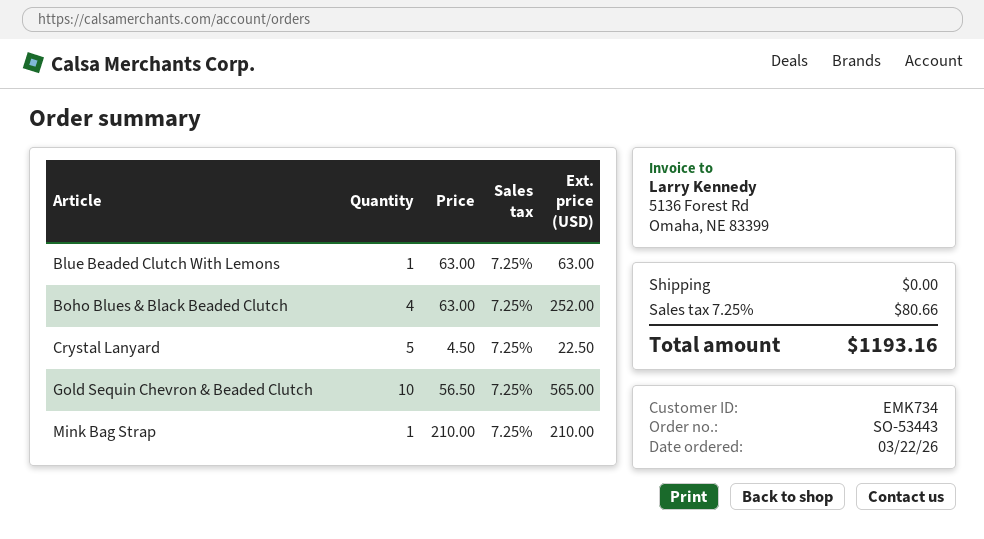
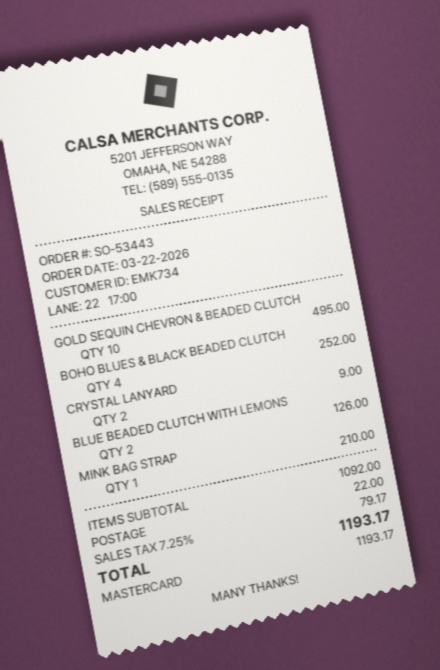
Blue Beaded Clutch With Lemons: 1 for 63.00 -> 2 for 126.00
Crystal Lanyard: 5 for 22.50 -> 2 for 9.00
Gold Sequin Chevron & Beaded Clutch: 10 for 565.00 -> 10 for 495.00
shipping: 0.00 -> 22.00
tax: 7.25% = 80.66 -> 7.25% = 79.17
total: 1193.16 -> 1193.17

